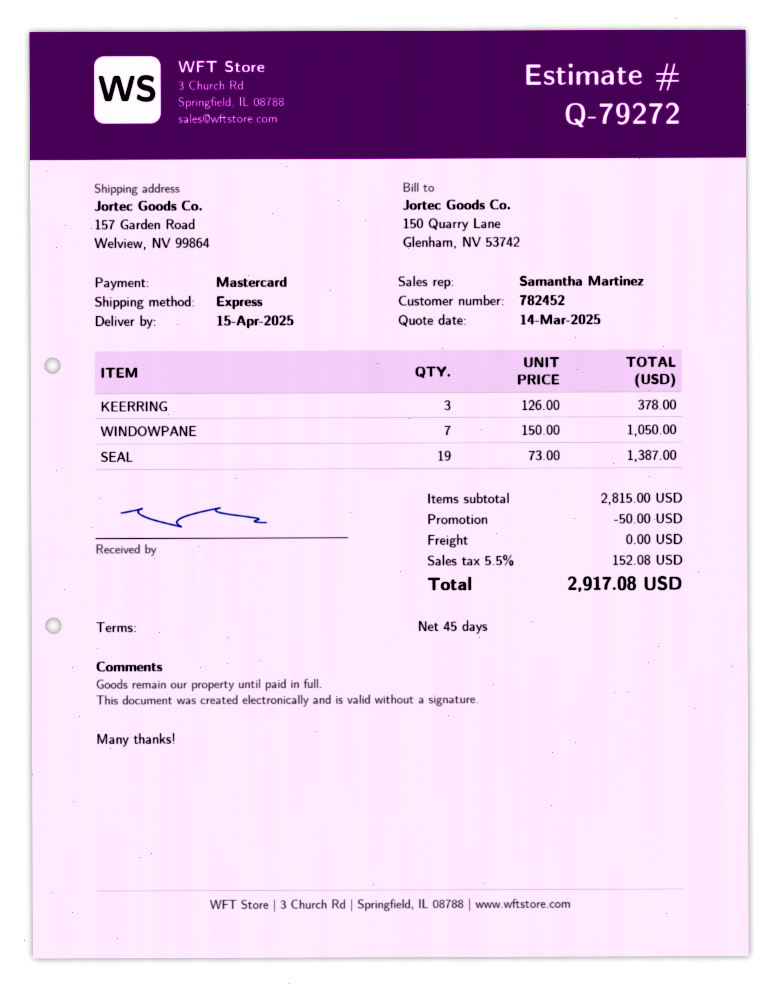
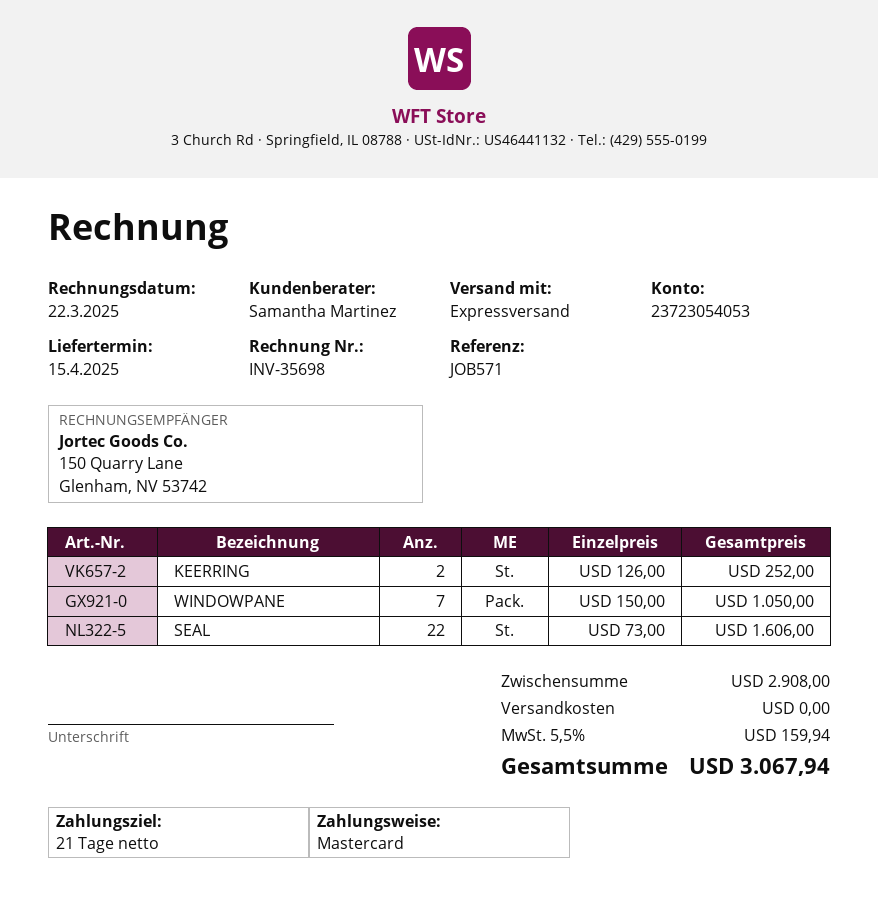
payment terms: 45 days -> 21 days
KEERRING: 3 x 126.00 = 378.00 -> 2 x 126.00 = 252.00
SEAL: 19 x 73.00 = 1387.00 -> 22 x 73.00 = 1606.00
subtotal: 2815.00 -> 2908.00
discount: 50.00 -> none
tax: 5.5% = 152.08 -> 5.5% = 159.94
total: 2917.08 -> 3067.94

